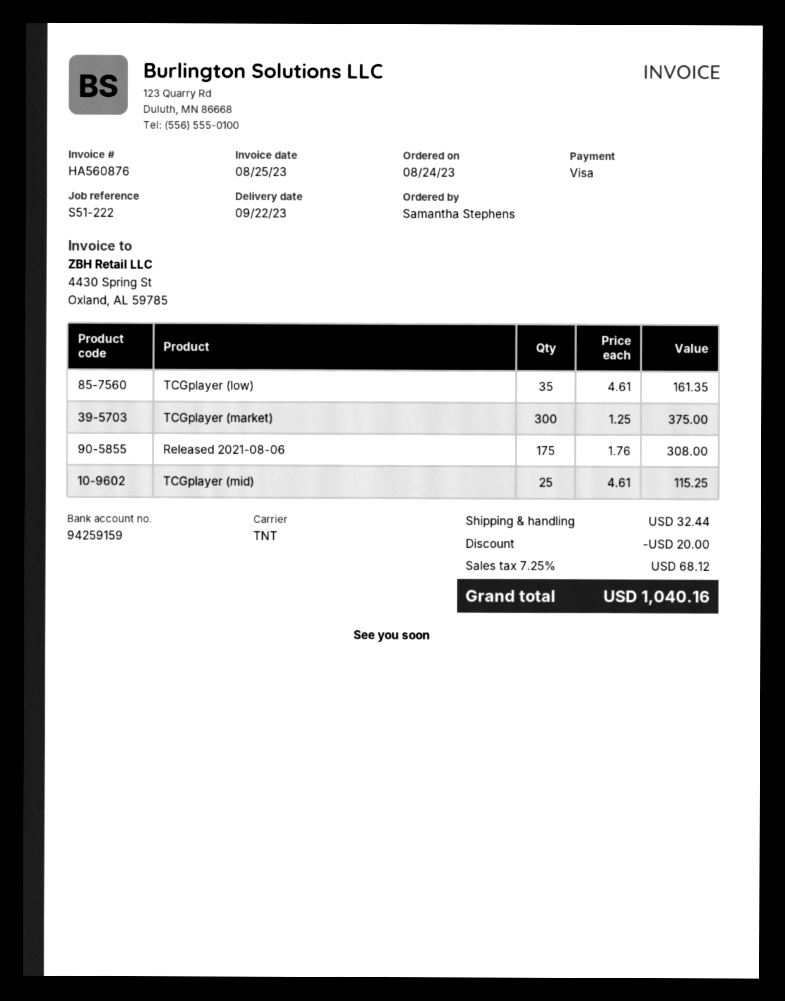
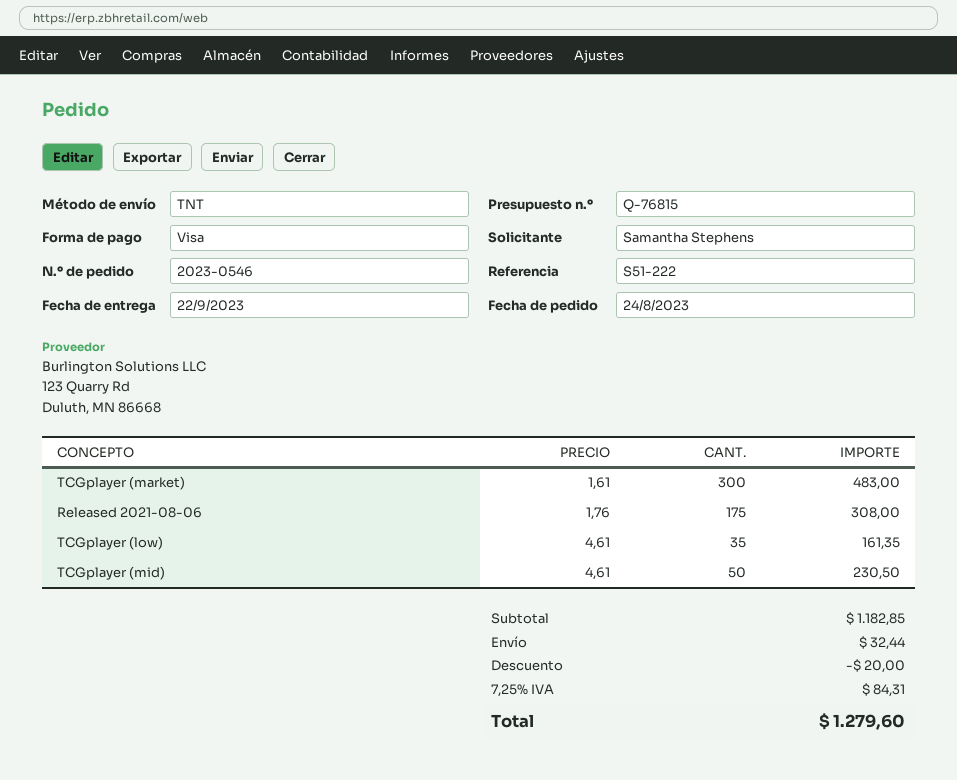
TCGplayer (market): 300 x 1.25 = 375.00 -> 300 x 1.61 = 483.00
TCGplayer (mid): 25 x 4.61 = 115.25 -> 50 x 4.61 = 230.50
tax: 7.25% = 68.12 -> 7.25% = 84.31
total: 1040.16 -> 1279.60

